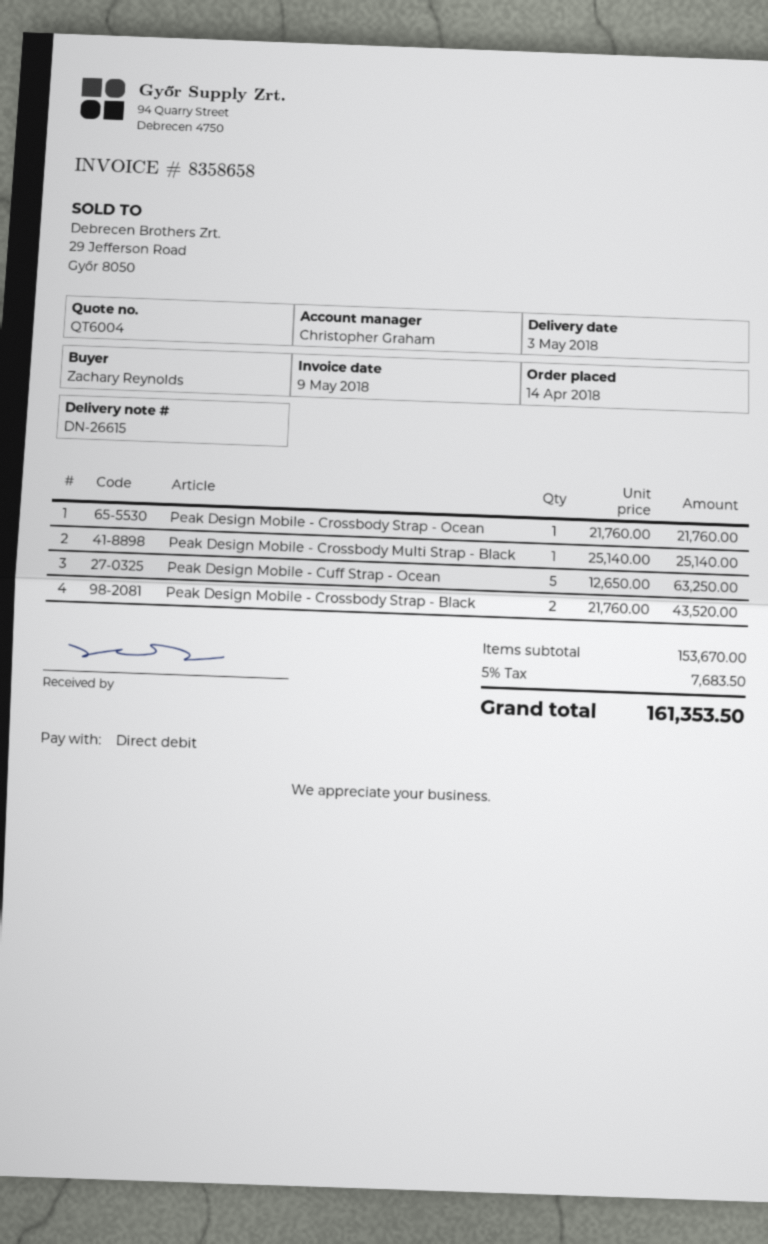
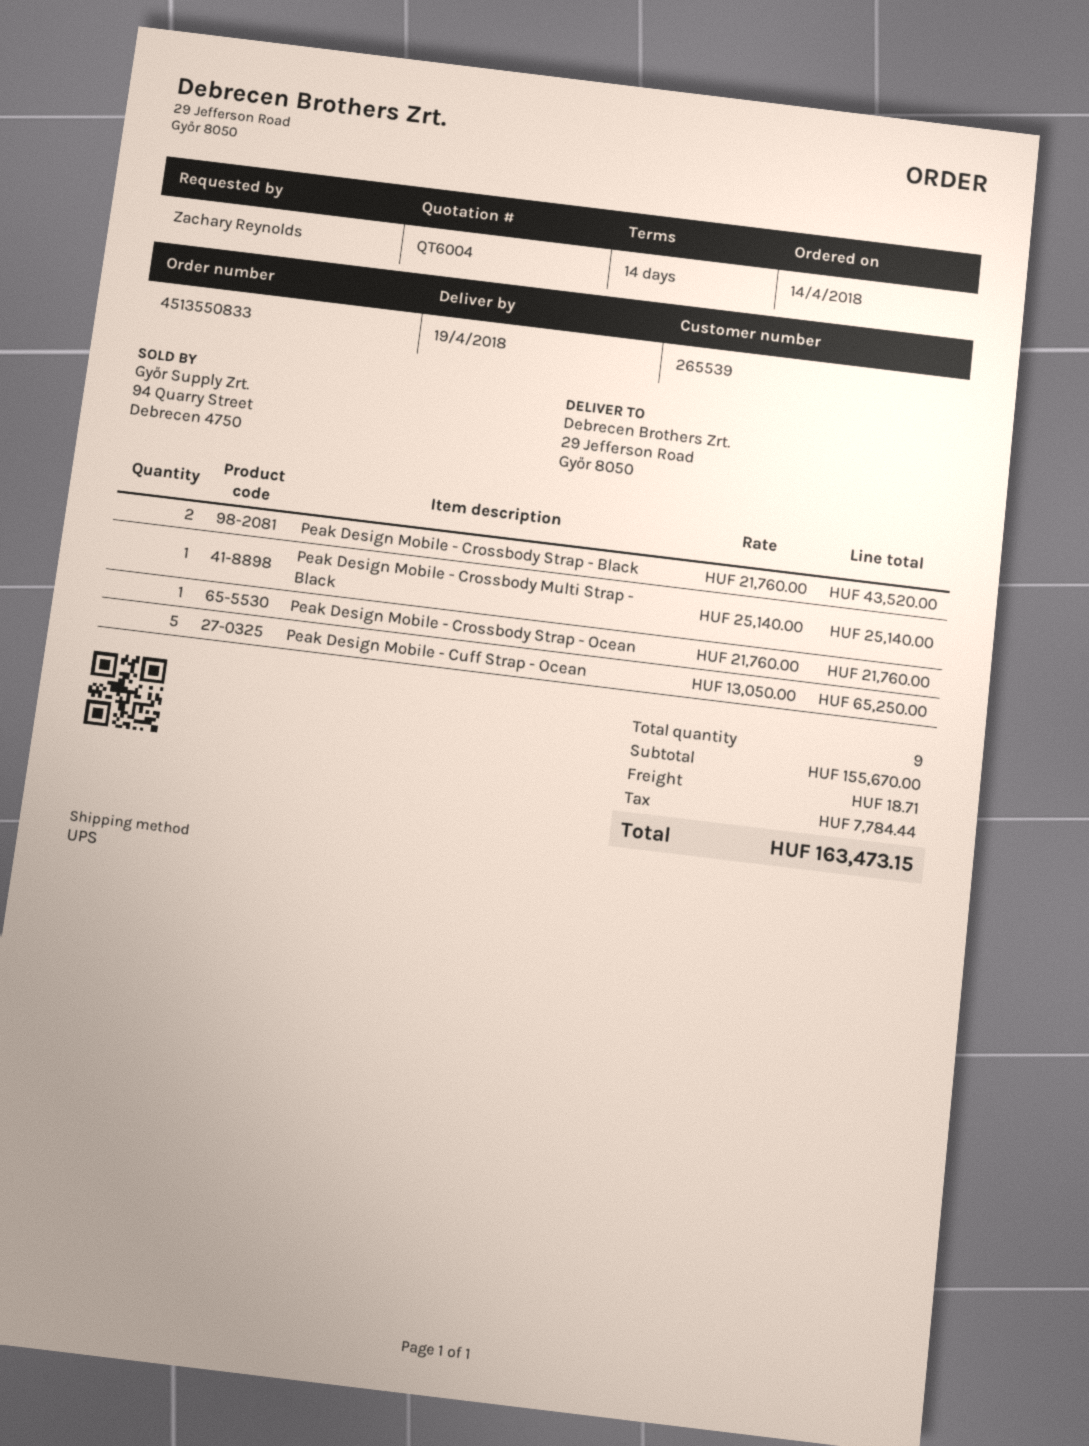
delivery date: 2018-05-03 -> 2018-04-19
Peak Design Mobile - Cuff Strap - Ocean: 5 x 12650.00 = 63250.00 -> 5 x 13050.00 = 65250.00
subtotal: 153670.00 -> 155670.00
shipping: none -> 18.71
tax: 7683.50 -> 7784.44
total: 161353.50 -> 163473.15

